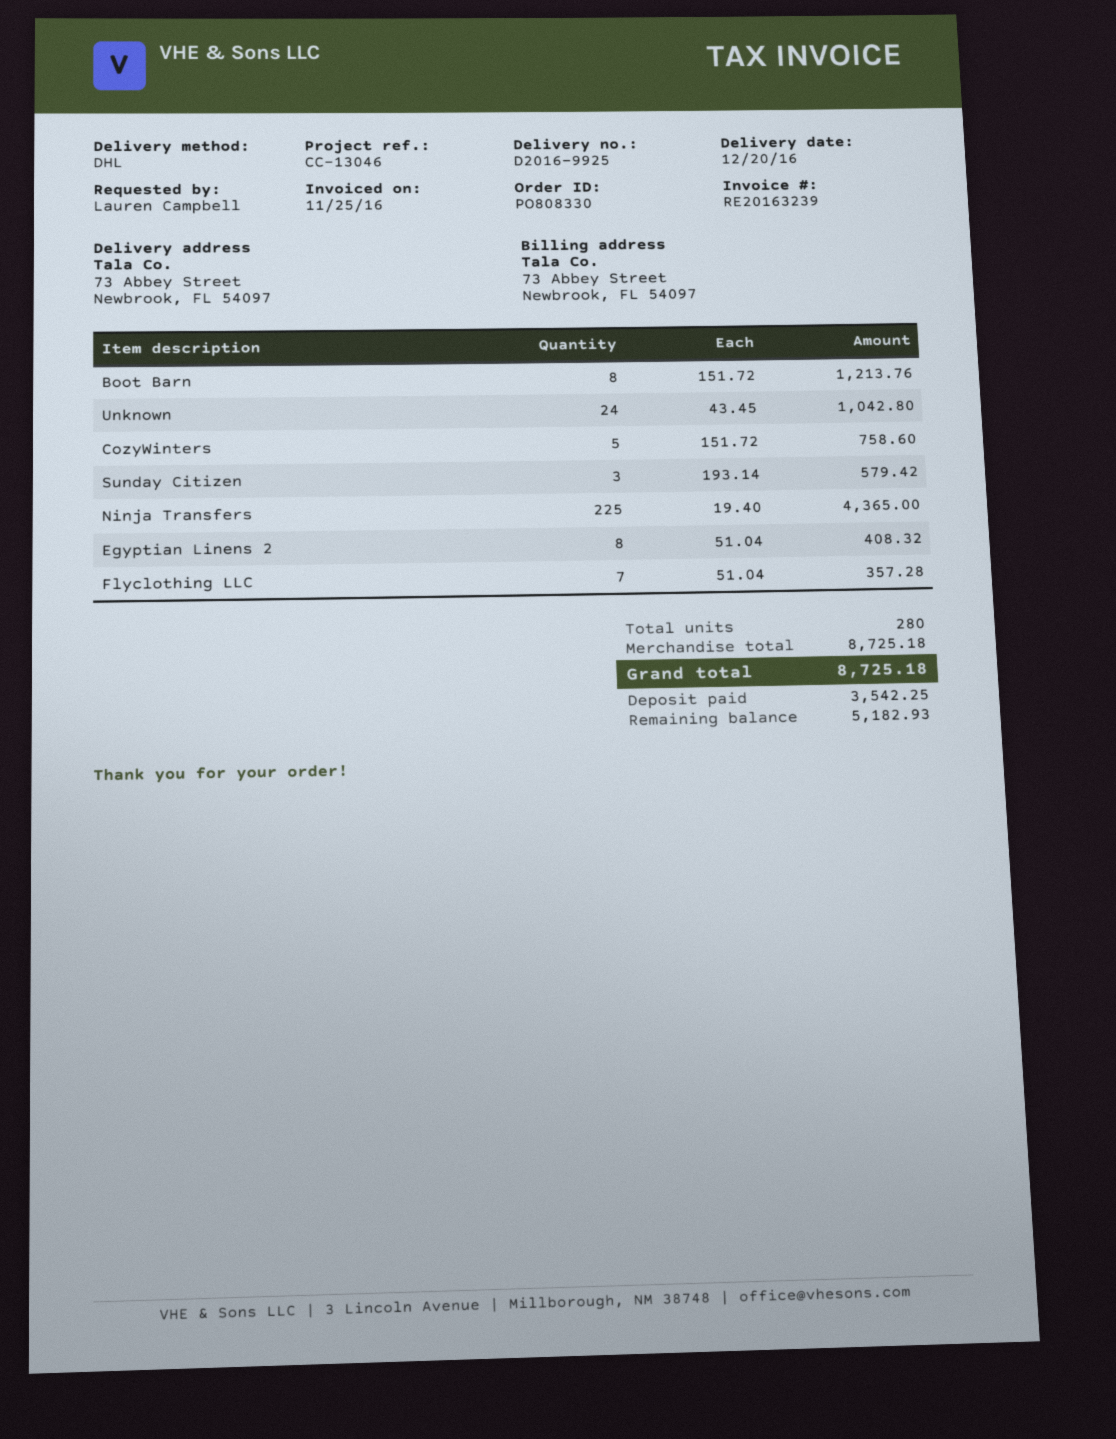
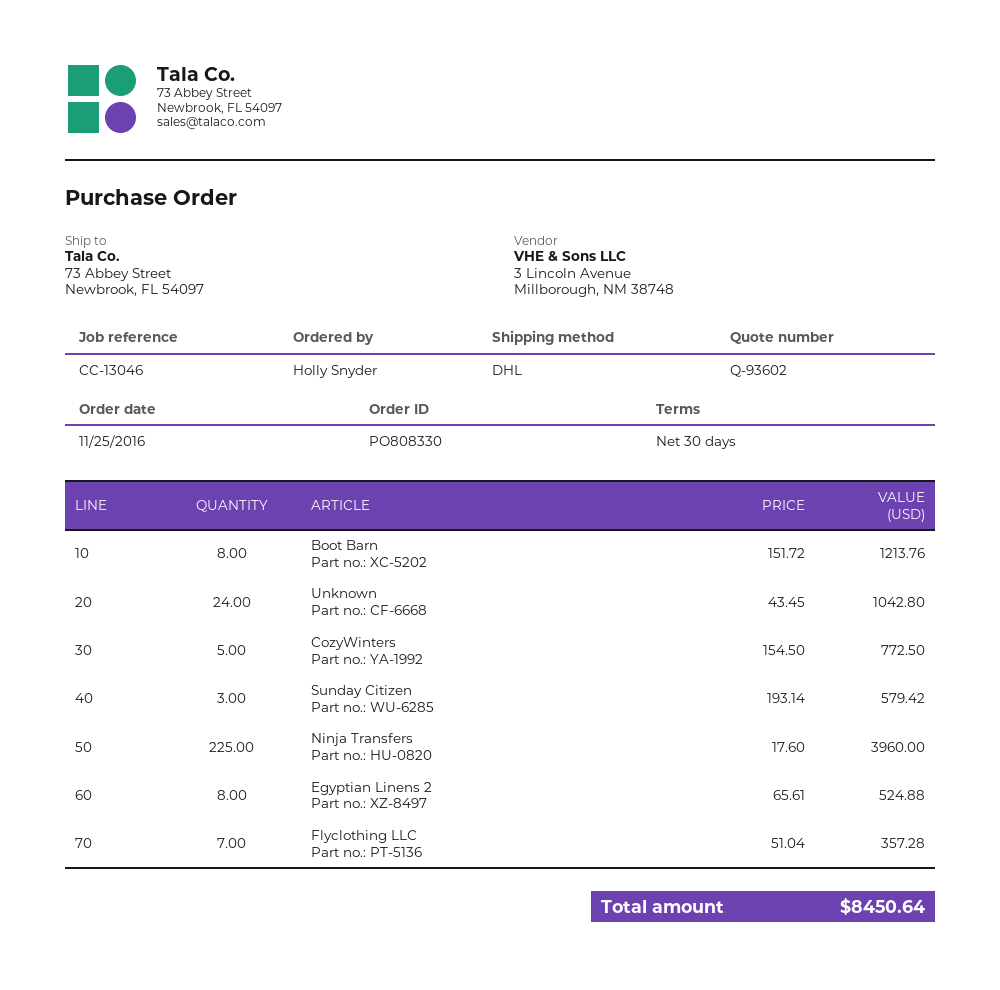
ordered by: Lauren Campbell -> Holly Snyder
CozyWinters: 5 x 151.72 = 758.60 -> 5 x 154.50 = 772.50
Ninja Transfers: 225 x 19.40 = 4365.00 -> 225 x 17.60 = 3960.00
Egyptian Linens 2: 8 x 51.04 = 408.32 -> 8 x 65.61 = 524.88
total: 8725.18 -> 8450.64

